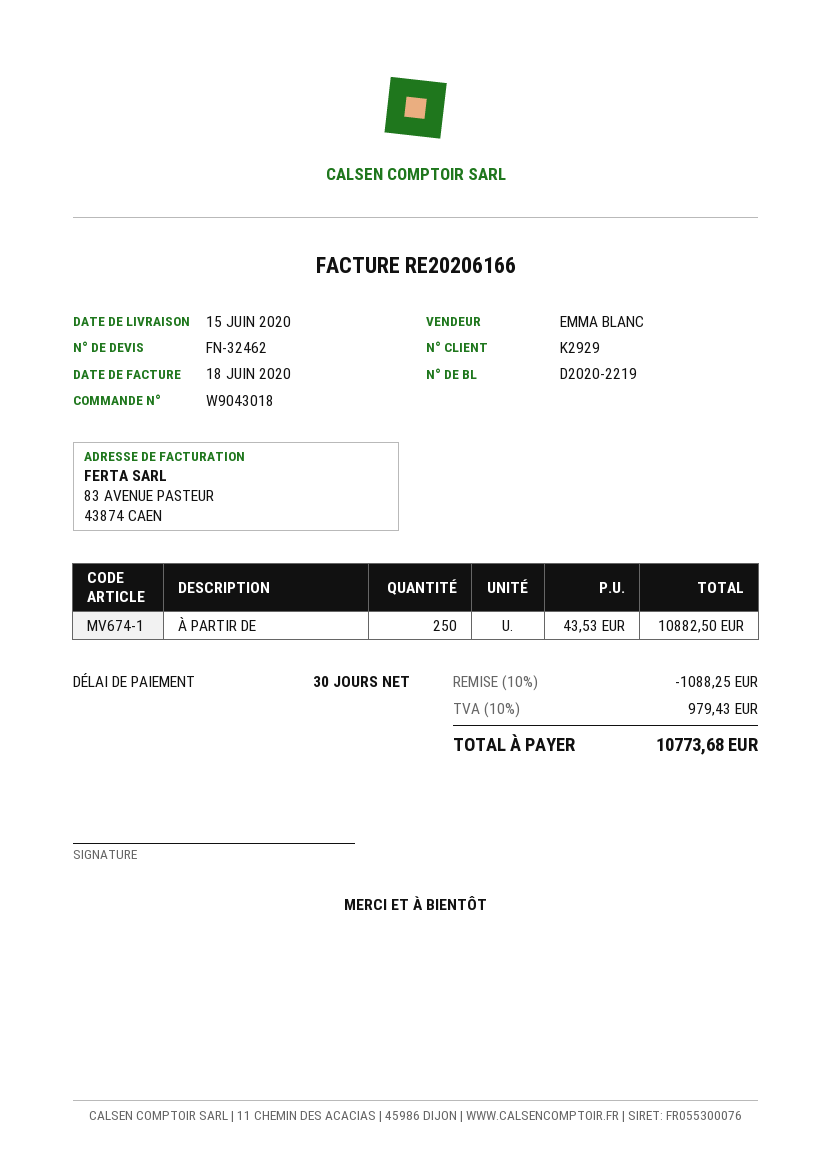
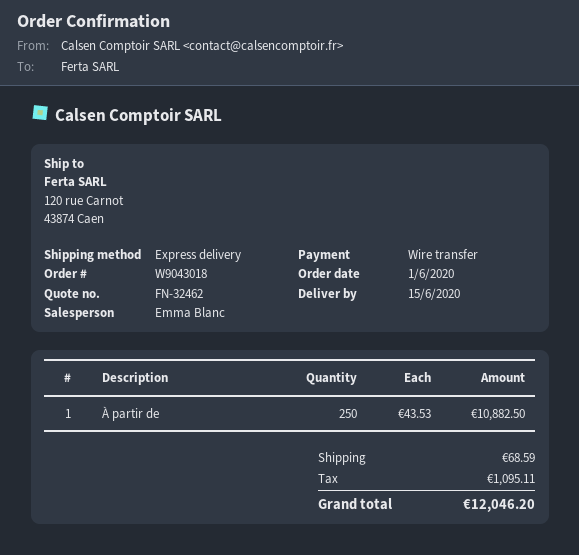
discount: 10% = 1088.25 -> none
shipping: none -> 68.59
tax: 979.43 -> 1095.11
total: 10773.68 -> 12046.20

